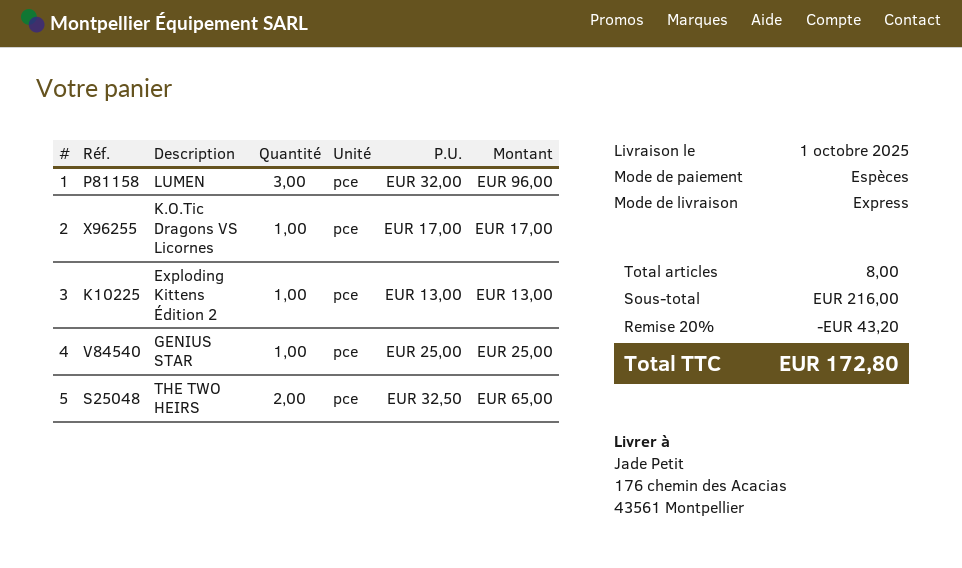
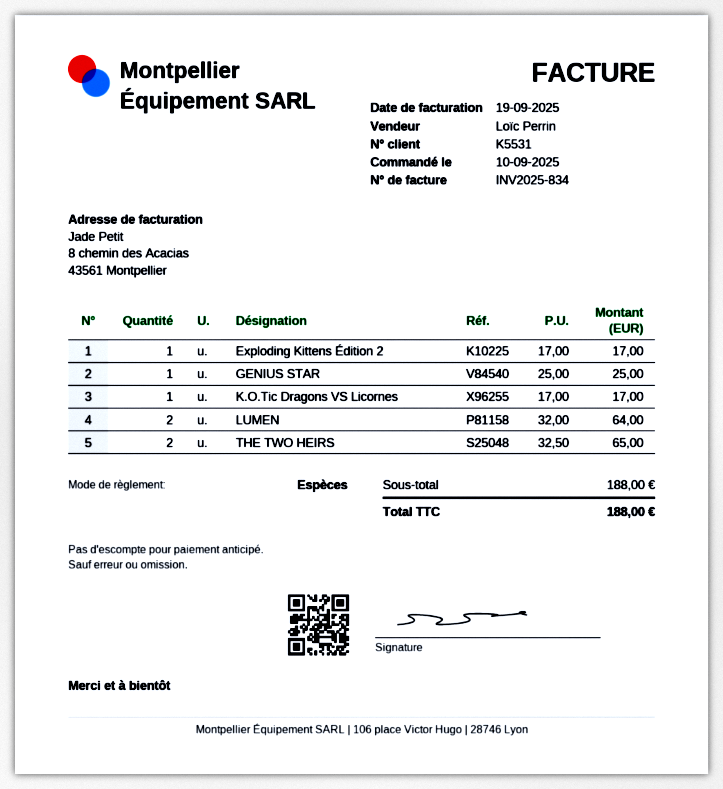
LUMEN: 3 x 32.00 = 96.00 -> 2 x 32.00 = 64.00
Exploding Kittens Édition 2: 1 x 13.00 = 13.00 -> 1 x 17.00 = 17.00
subtotal: 216.00 -> 188.00
discount: 20% = 43.20 -> none
total: 172.80 -> 188.00

